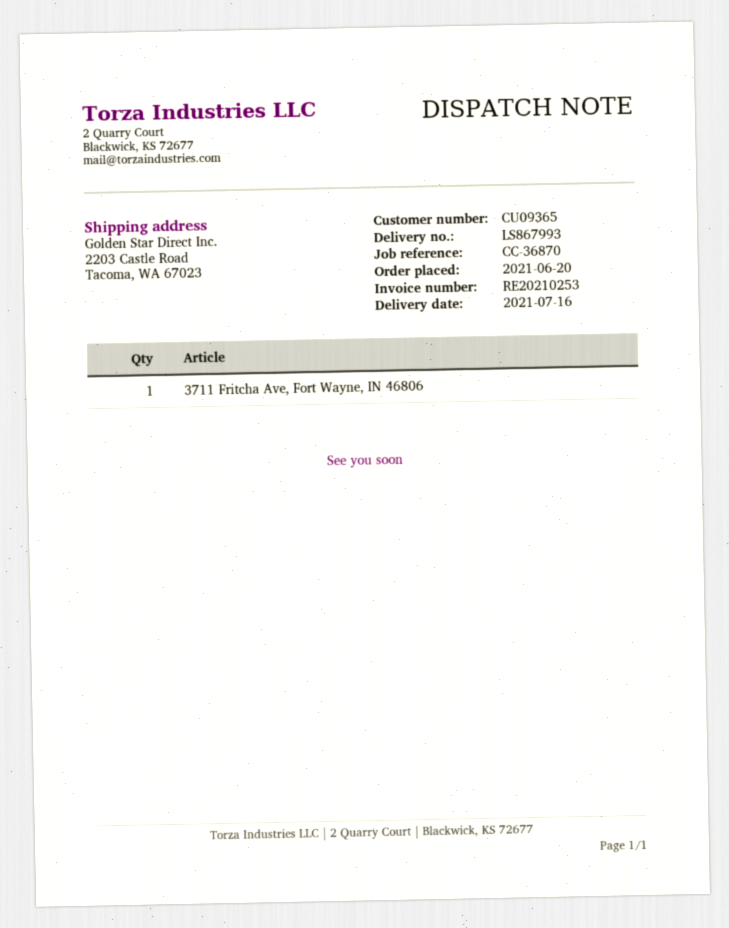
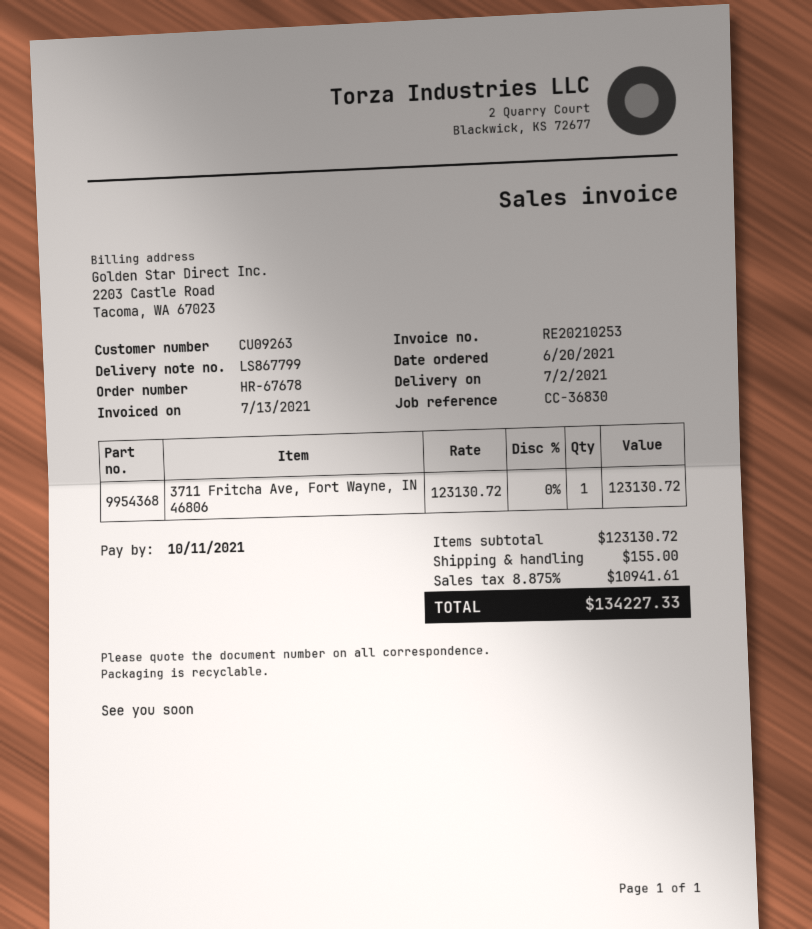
delivery note number: LS867993 -> LS867799
delivery date: 2021-07-16 -> 2021-07-02
customer number: CU09365 -> CU09263
reference: CC-36870 -> CC-36830

